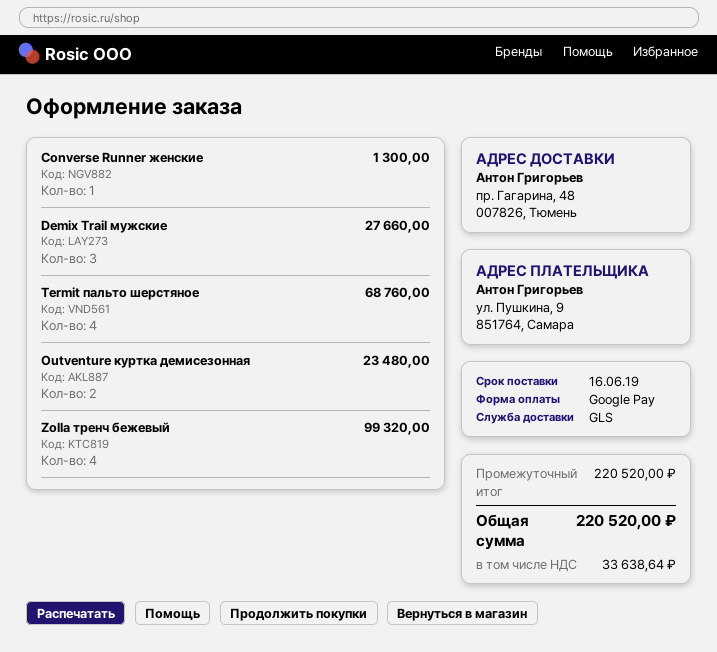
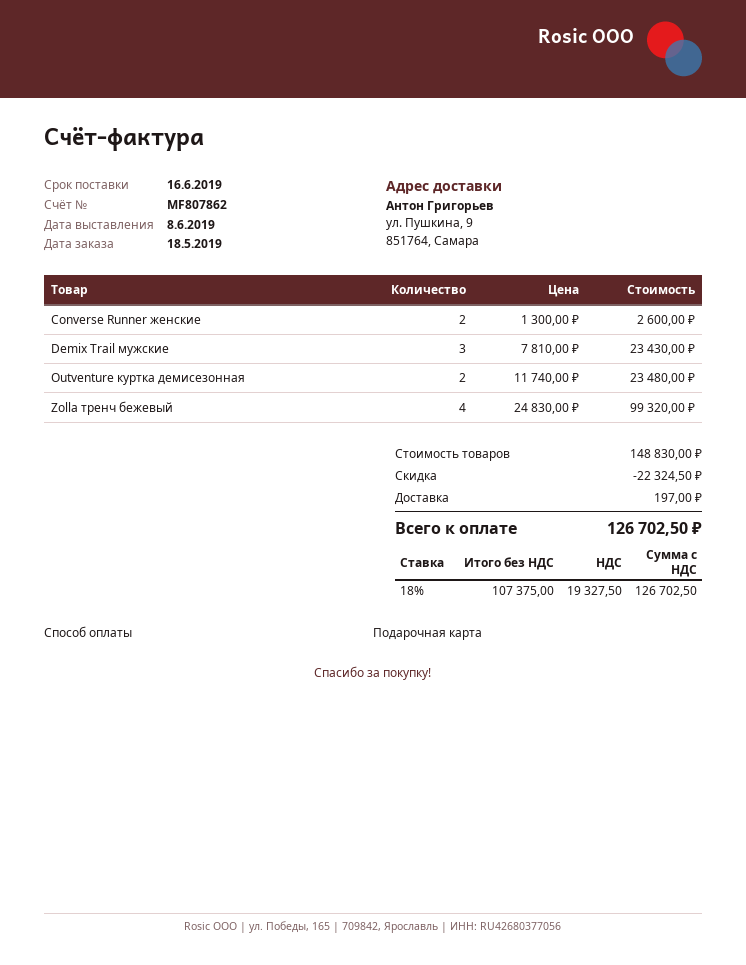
payment method: Google Pay -> gift card
ship to: пр. Гагарина, 48, 007826, Тюмень -> ул. Пушкина, 9, 851764, Самара
Converse Runner женские: 1 for 1300.00 -> 2 for 2600.00
Demix Trail мужские: 3 for 27660.00 -> 3 for 23430.00
Termit пальто шерстяное: 4 for 68760.00 -> none
subtotal: 220520.00 -> 148830.00
discount: none -> 22324.50
shipping: none -> 197.00
tax: 33638.64 -> 19327.50
total: 220520.00 -> 126702.50

